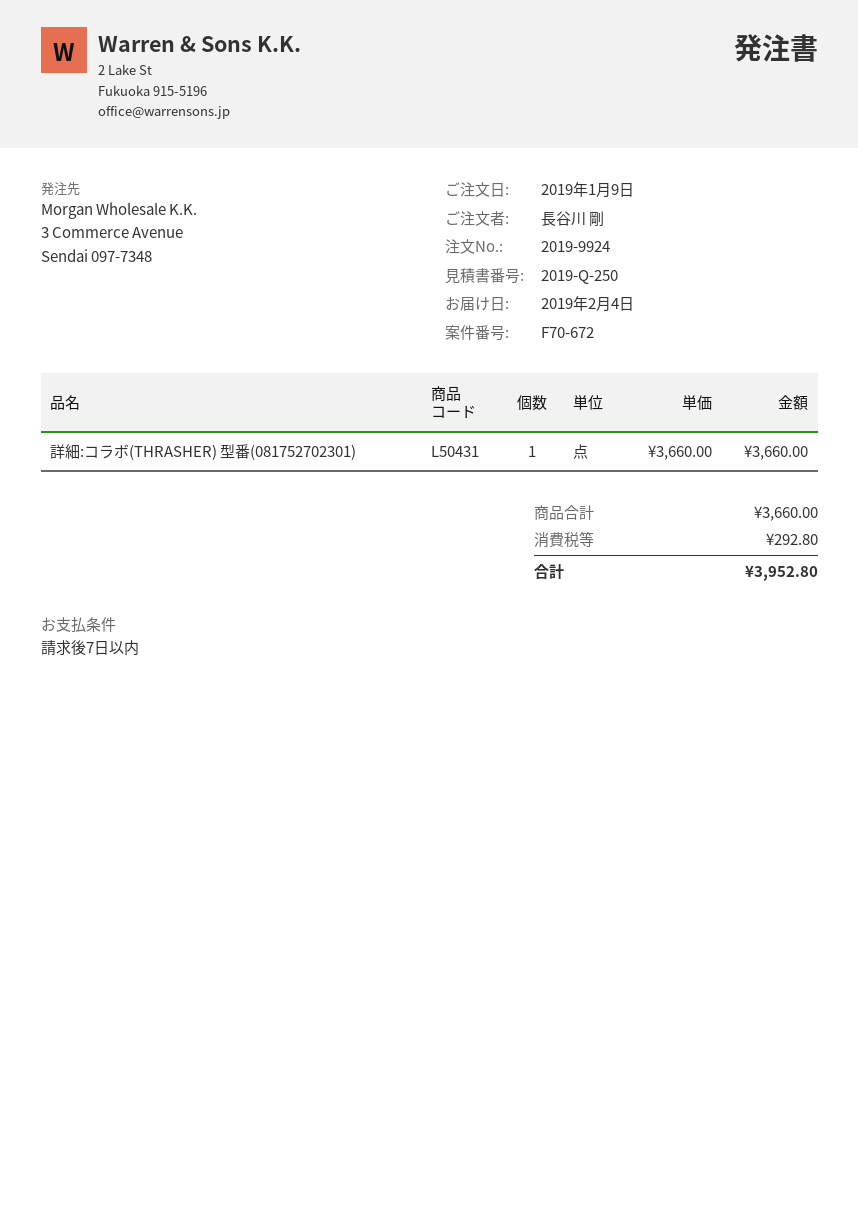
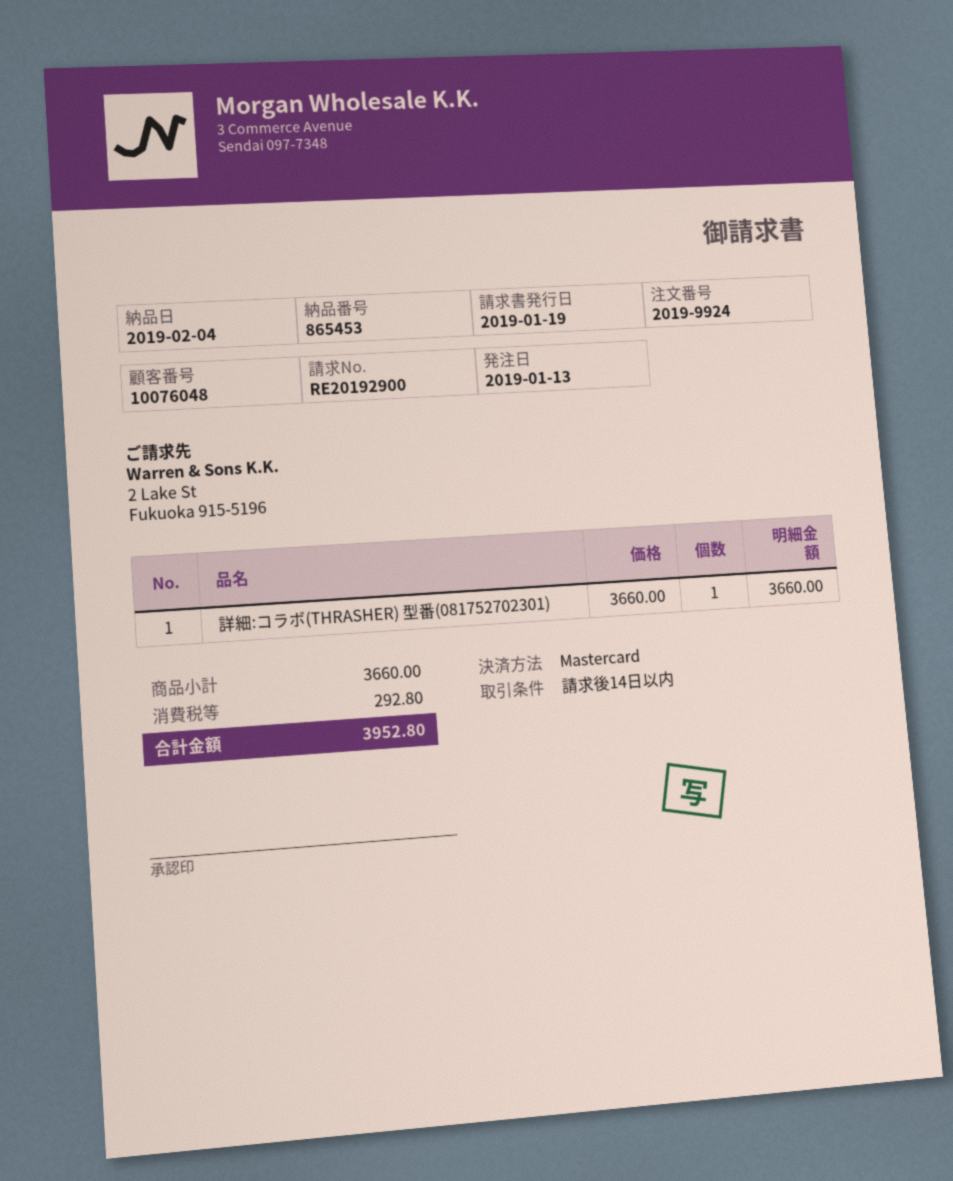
order date: 2019-01-09 -> 2019-01-13
payment terms: 7 days -> 14 days

